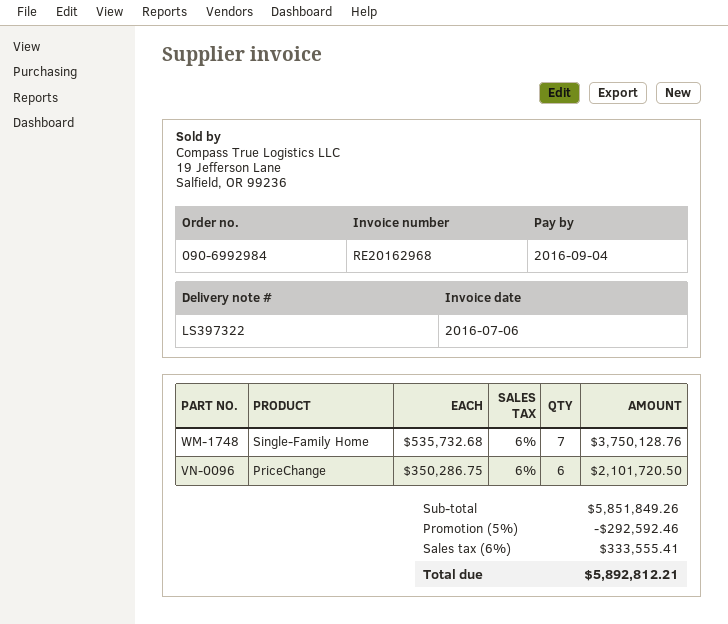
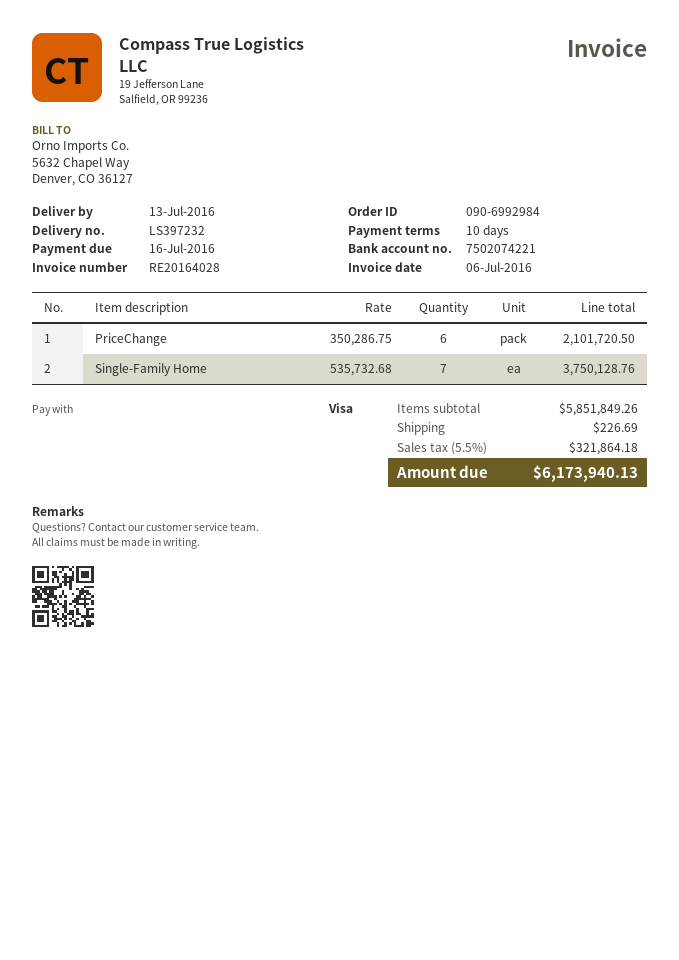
delivery note number: LS397322 -> LS397232
invoice number: RE20162968 -> RE20164028
due date: 2016-09-04 -> 2016-07-16
discount: 5% = 292592.46 -> none
shipping: none -> 226.69
tax: 6% = 333555.41 -> 5.5% = 321864.18
total: 5892812.21 -> 6173940.13

